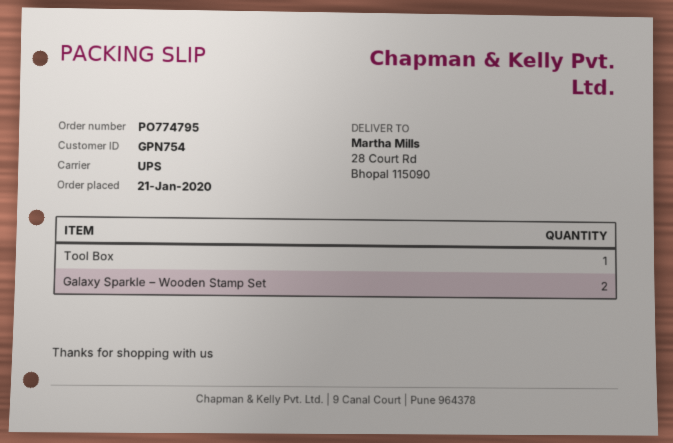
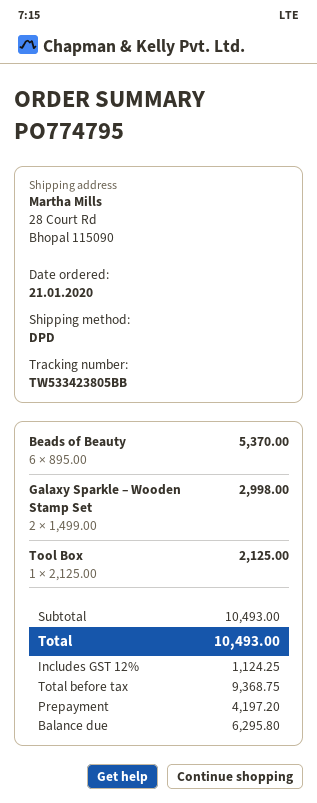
shipping method: UPS -> DPD
Beads of Beauty: none -> 6

